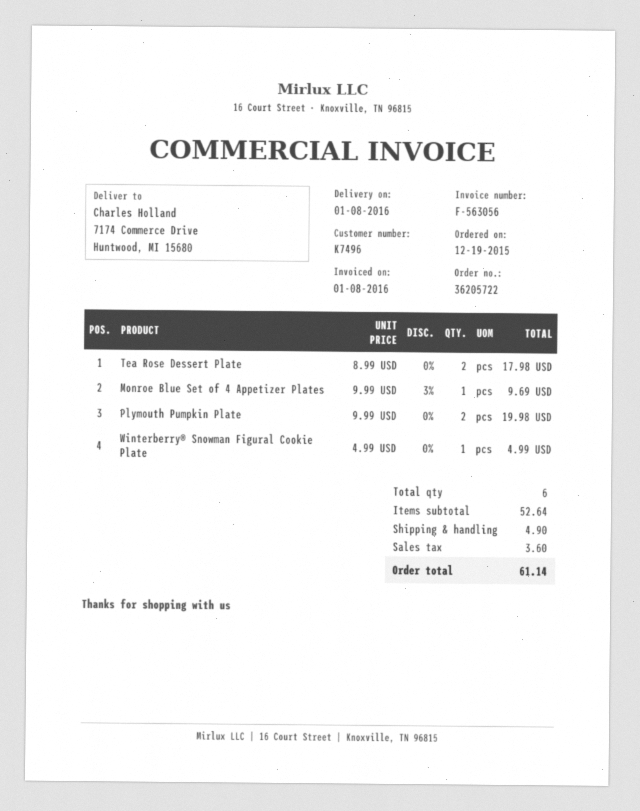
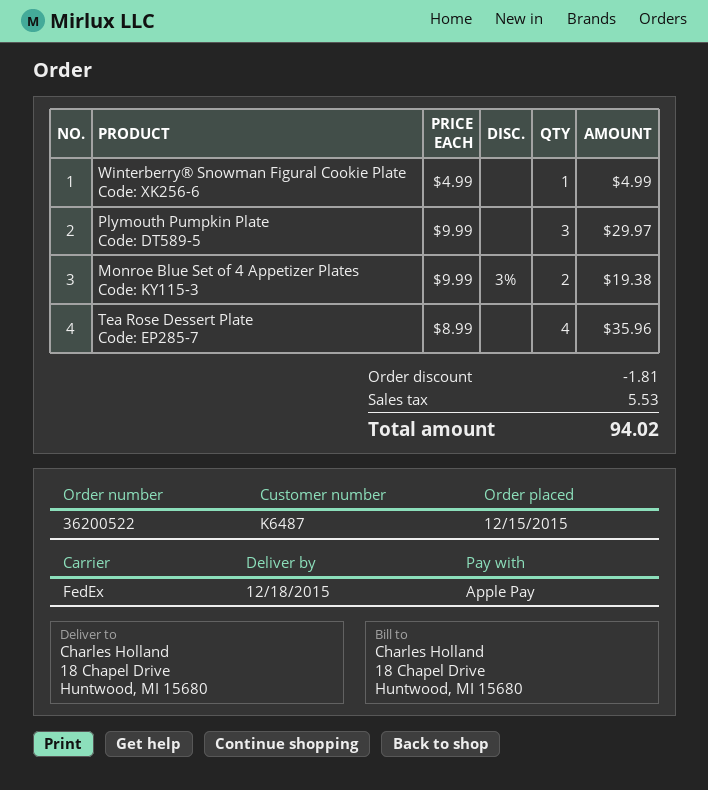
order number: 36205722 -> 36200522
order date: 2015-12-19 -> 2015-12-15
delivery date: 2016-01-08 -> 2015-12-18
customer number: K7496 -> K6487
ship to: 7174 Commerce Drive, Huntwood, MI 15680 -> 18 Chapel Drive, Huntwood, MI 15680
Tea Rose Dessert Plate: 2 x 8.99 = 17.98 -> 4 x 8.99 = 35.96
Monroe Blue Set of 4 Appetizer Plates: 1 x 9.99 - 3% = 9.69 -> 2 x 9.99 - 3% = 19.38
Plymouth Pumpkin Plate: 2 x 9.99 = 19.98 -> 3 x 9.99 = 29.97
discount: none -> 1.81
shipping: 4.90 -> none
tax: 3.60 -> 5.53
total: 61.14 -> 94.02

